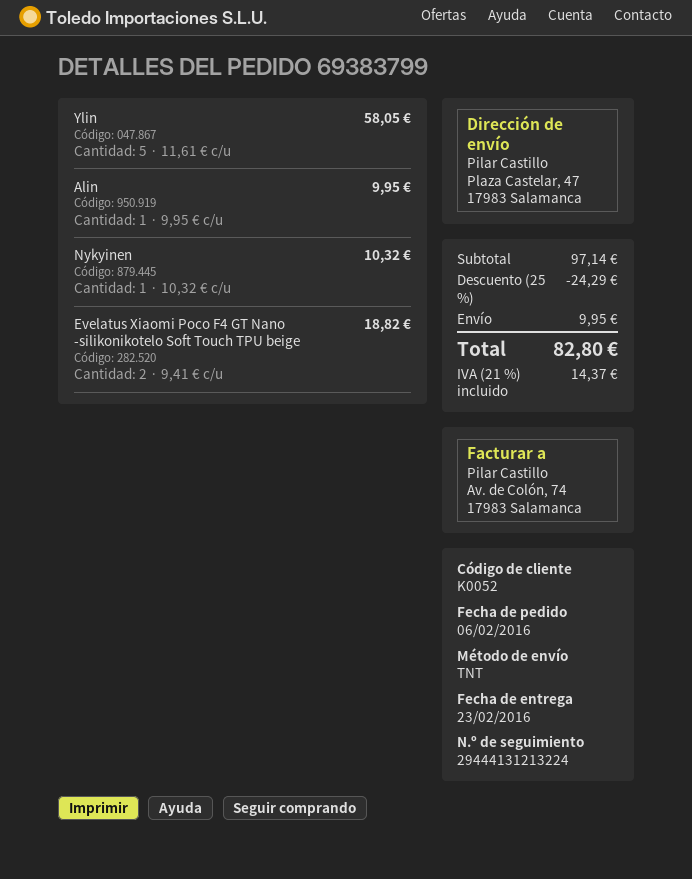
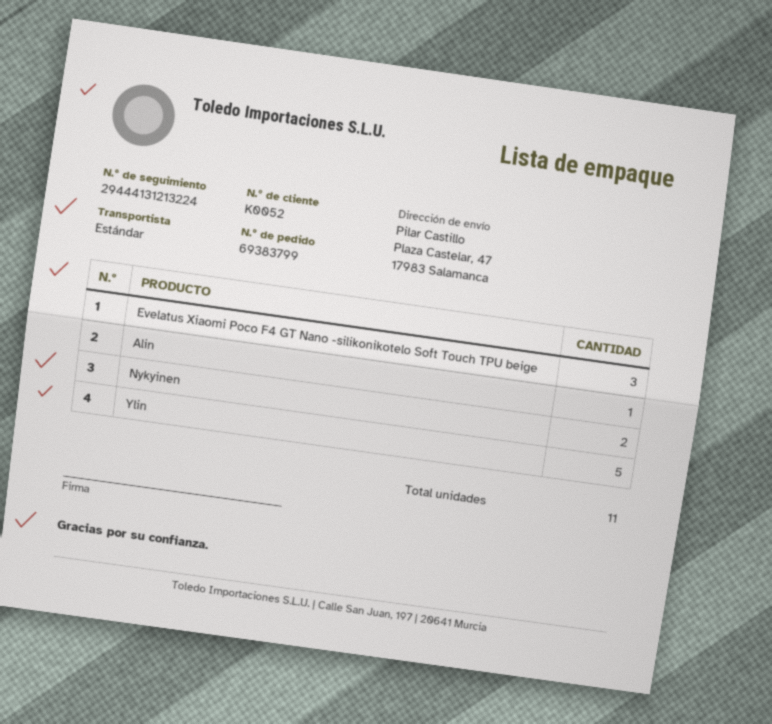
shipping method: TNT -> standard
Nykyinen: 1 -> 2
Evelatus Xiaomi Poco F4 GT Nano -silikonikotelo Soft Touch TPU beige: 2 -> 3

